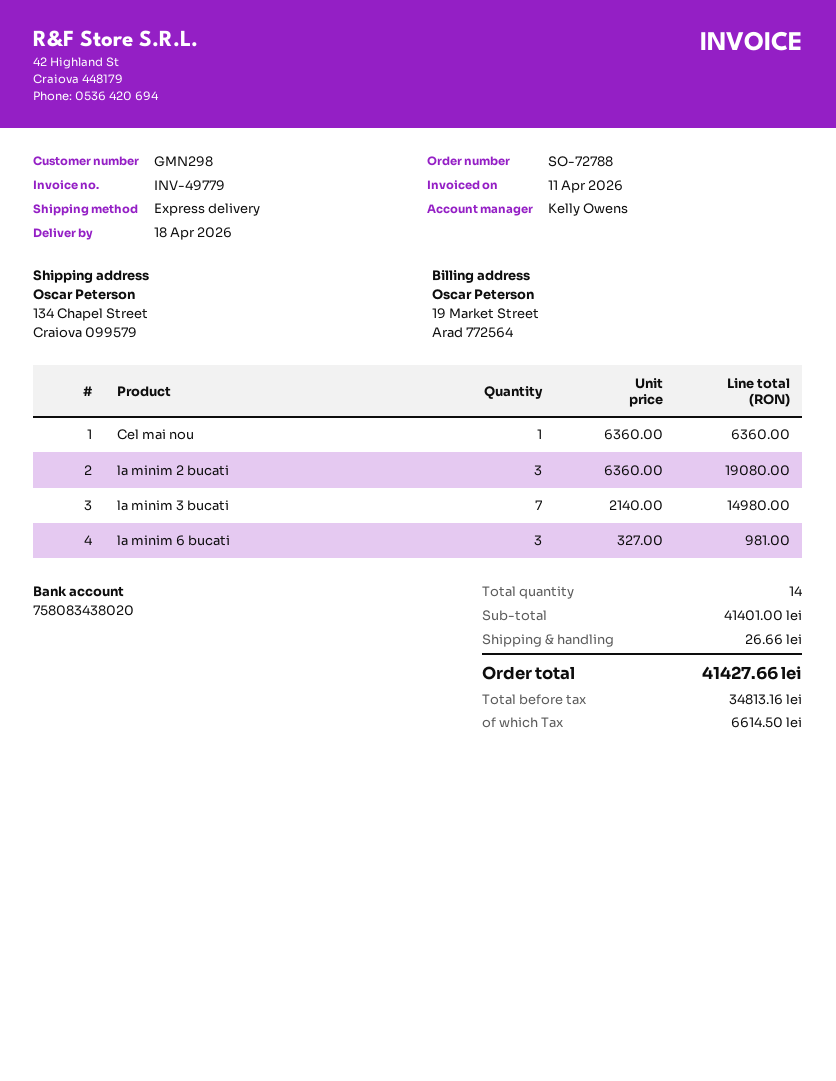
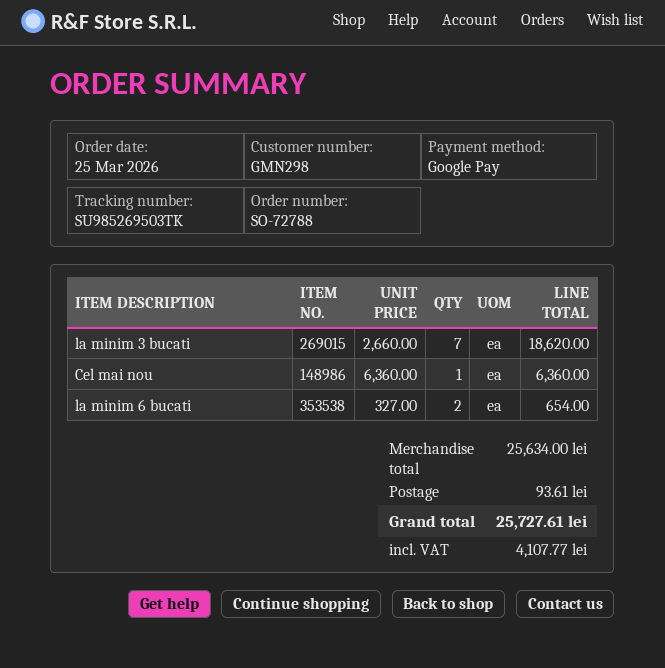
la minim 2 bucati: 3 x 6360.00 = 19080.00 -> none
la minim 3 bucati: 7 x 2140.00 = 14980.00 -> 7 x 2660.00 = 18620.00
la minim 6 bucati: 3 x 327.00 = 981.00 -> 2 x 327.00 = 654.00
subtotal: 41401.00 -> 25634.00
shipping: 26.66 -> 93.61
tax: 6614.50 -> 4107.77
total: 41427.66 -> 25727.61

